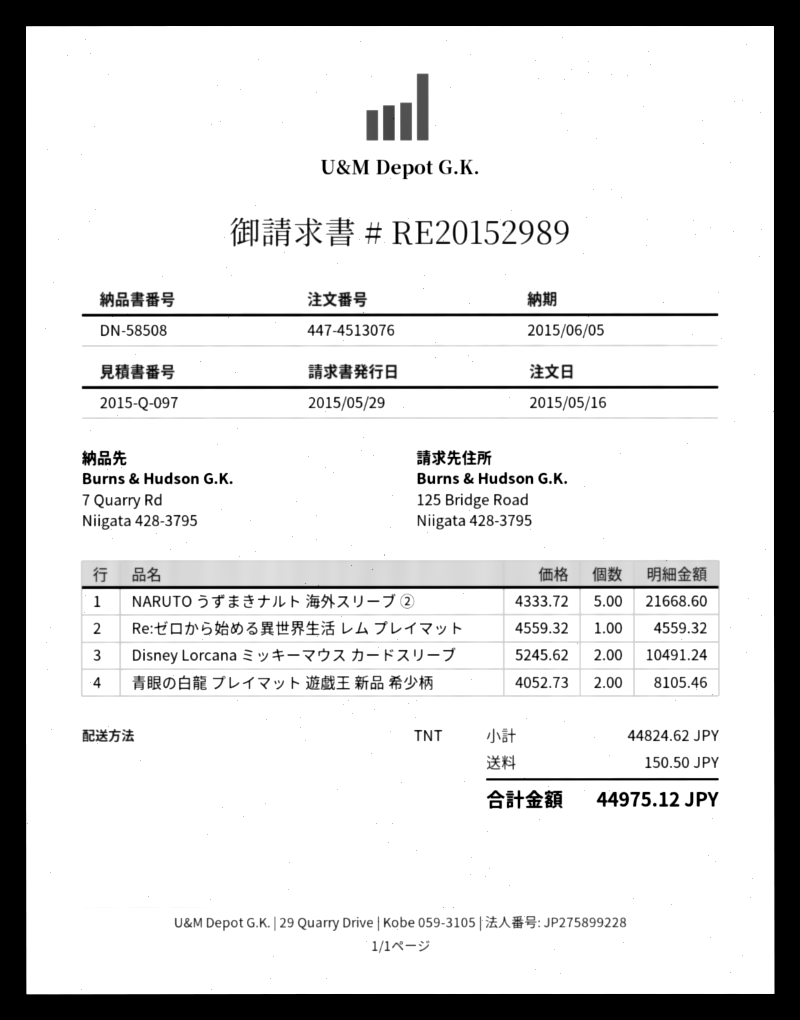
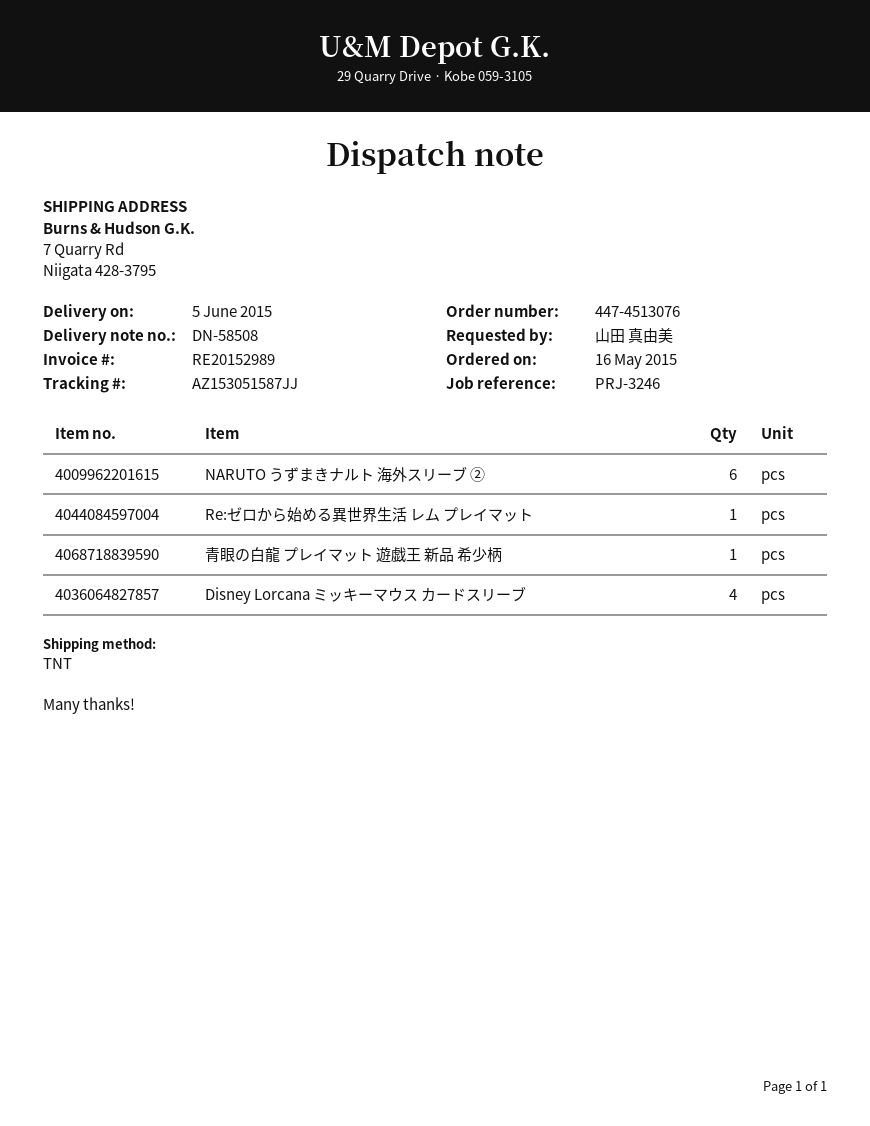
NARUTO うずまきナルト 海外スリーブ ②: 5 -> 6
Disney Lorcana ミッキーマウス カードスリーブ: 2 -> 4
青眼の白龍 プレイマット 遊戯王 新品 希少柄: 2 -> 1

